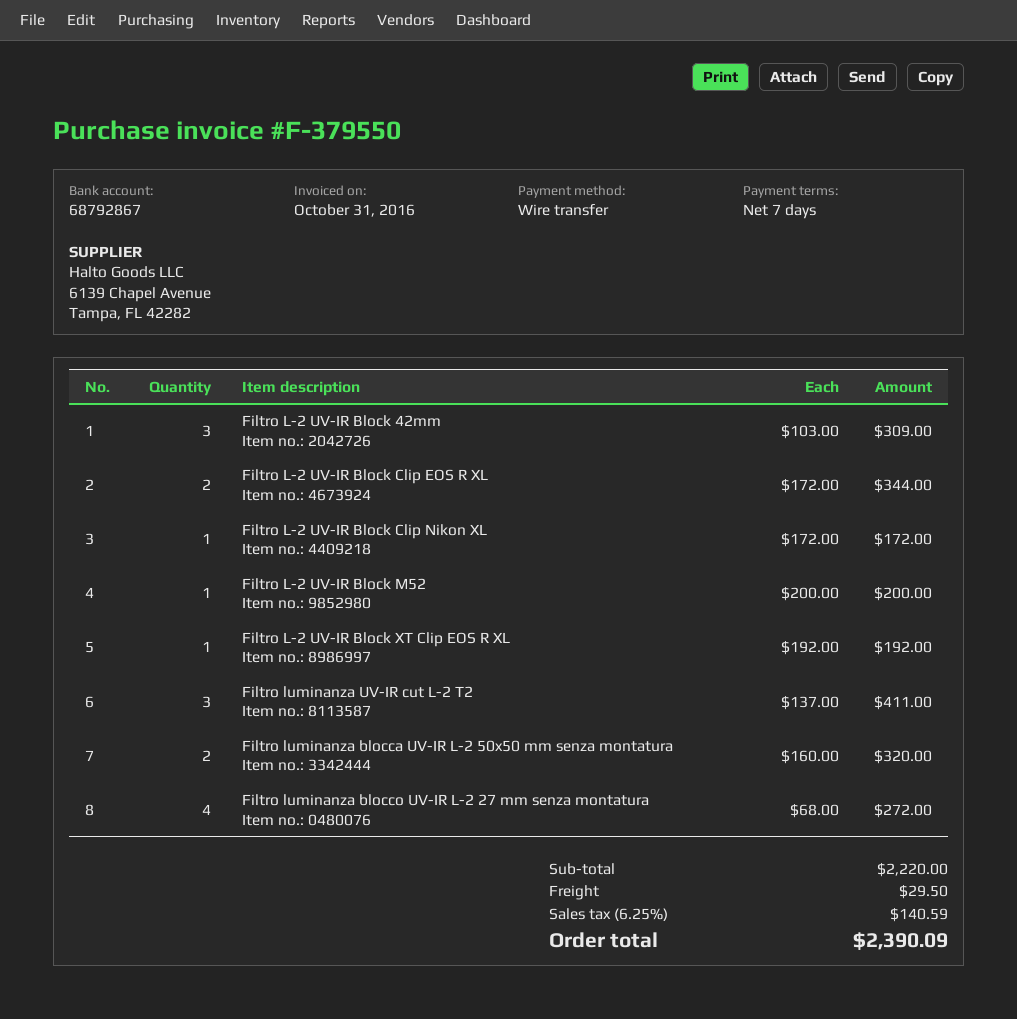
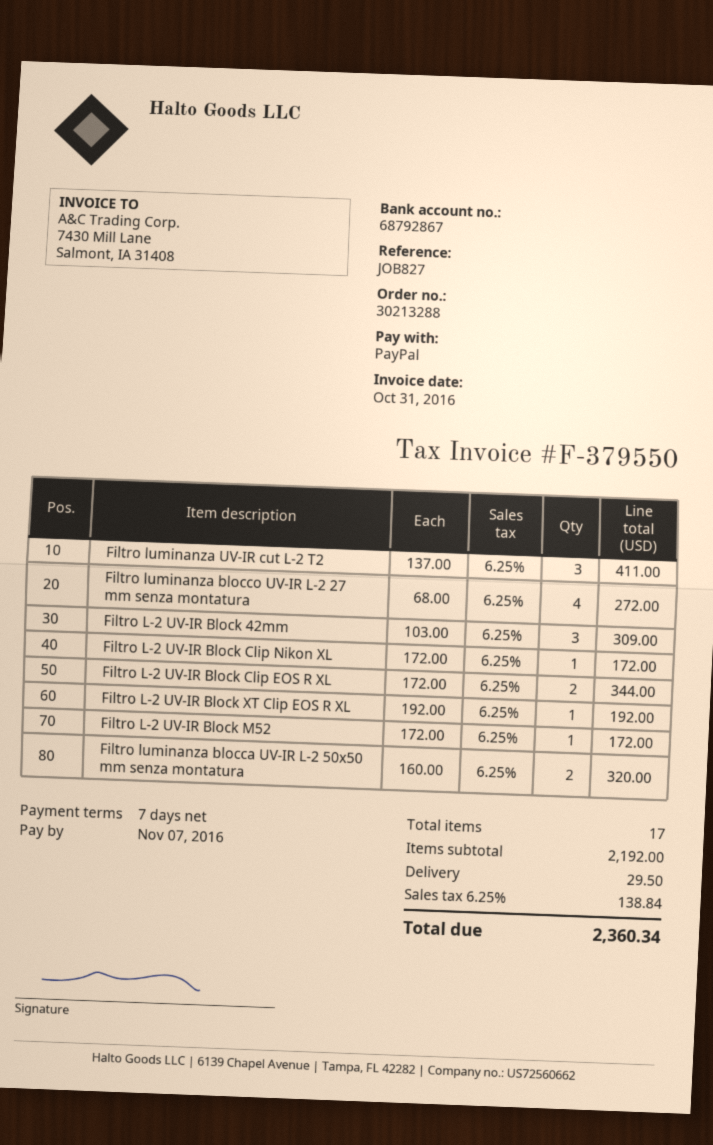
payment method: bank transfer -> PayPal
Filtro L-2 UV-IR Block M52: 1 x 200.00 = 200.00 -> 1 x 172.00 = 172.00
subtotal: 2220.00 -> 2192.00
tax: 6.25% = 140.59 -> 6.25% = 138.84
total: 2390.09 -> 2360.34

